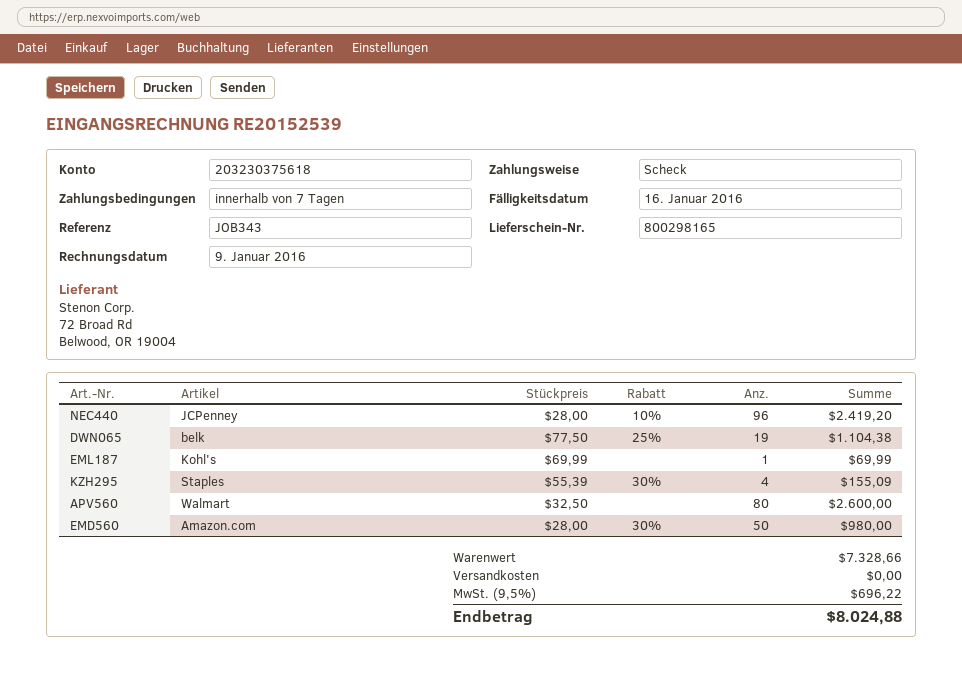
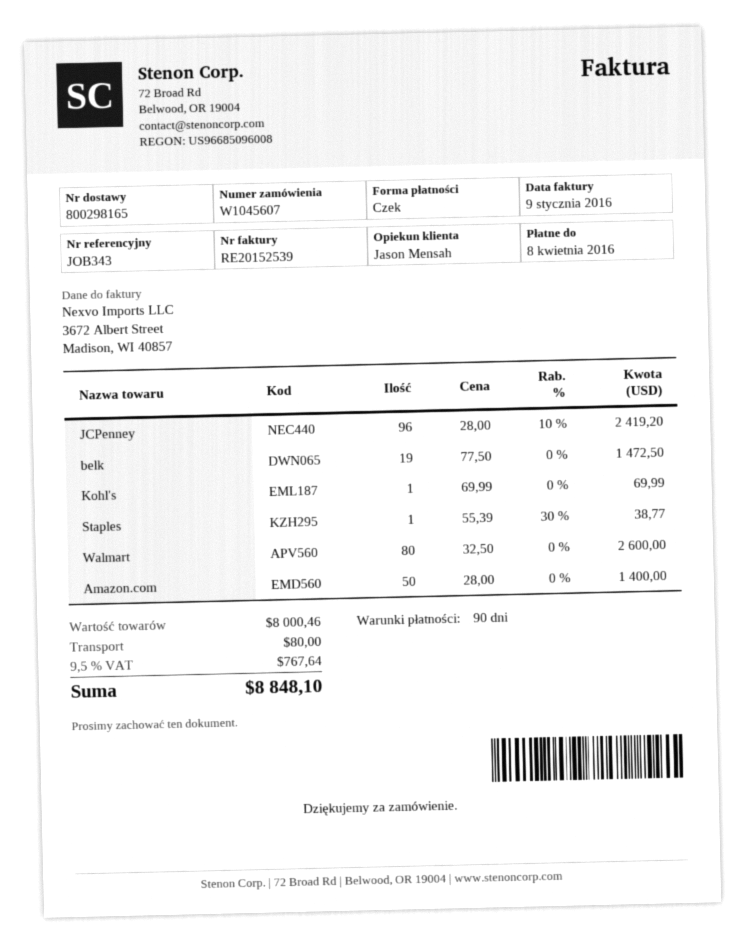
payment terms: 7 days -> 90 days
due date: 2016-01-16 -> 2016-04-08
belk: 19 x 77.50 - 25% = 1104.38 -> 19 x 77.50 = 1472.50
Staples: 4 x 55.39 - 30% = 155.09 -> 1 x 55.39 - 30% = 38.77
Amazon.com: 50 x 28.00 - 30% = 980.00 -> 50 x 28.00 = 1400.00
subtotal: 7328.66 -> 8000.46
shipping: 0.00 -> 80.00
tax: 9.5% = 696.22 -> 9.5% = 767.64
total: 8024.88 -> 8848.10

